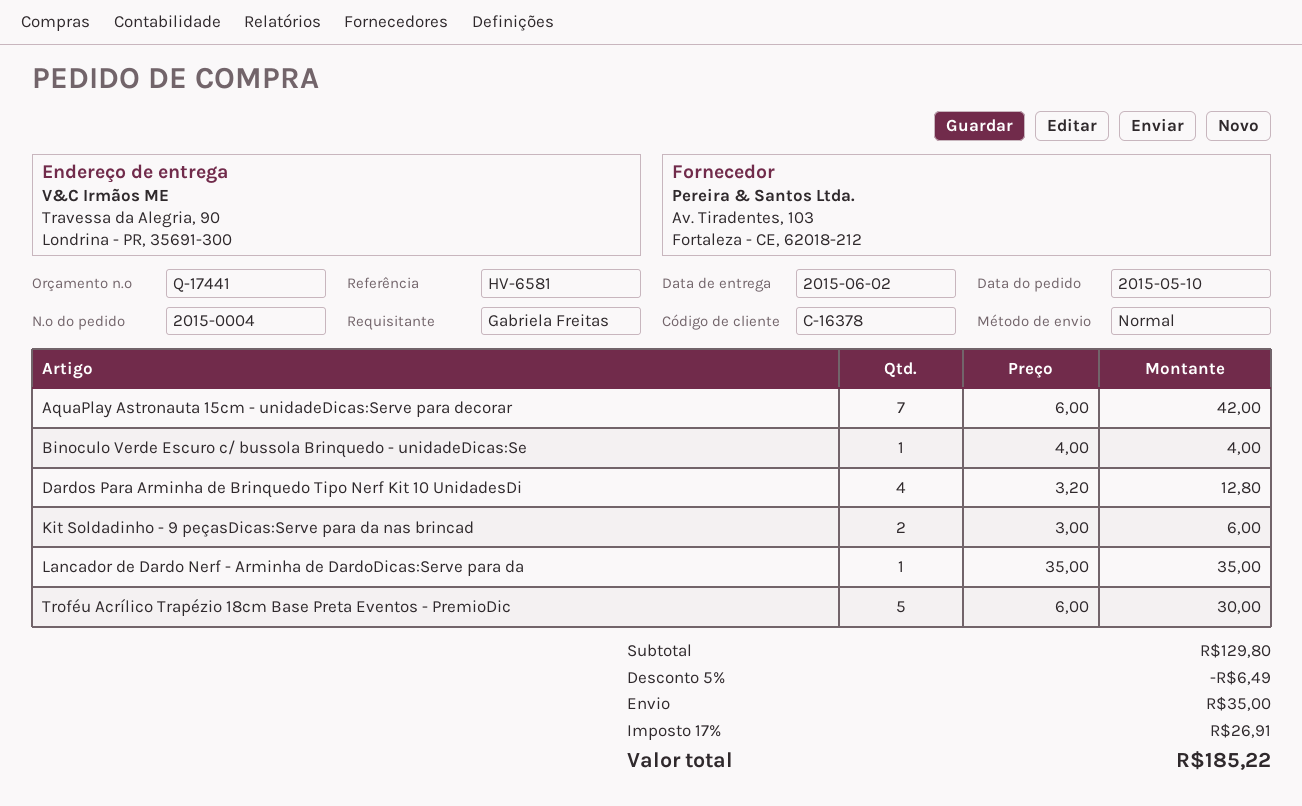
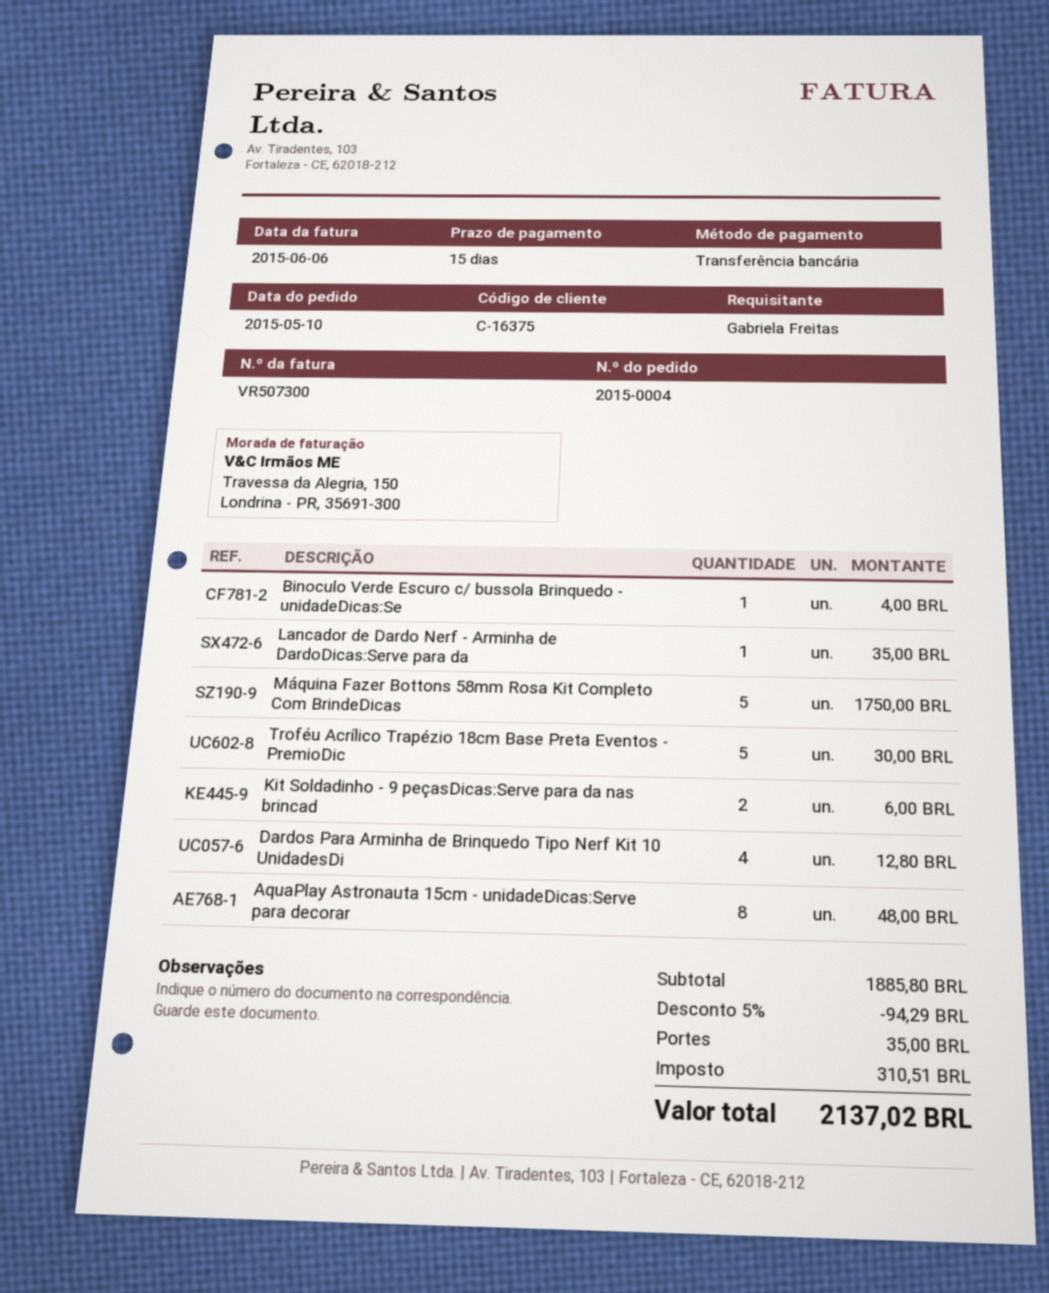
customer number: C-16378 -> C-16375
AquaPlay Astronauta 15cm - unidadeDicas:Serve para decorar: 7 for 42.00 -> 8 for 48.00
Máquina Fazer Bottons 58mm Rosa Kit Completo Com BrindeDicas: none -> 5 for 1750.00
subtotal: 129.80 -> 1885.80
discount: 5% = 6.49 -> 5% = 94.29
tax: 26.91 -> 310.51
total: 185.22 -> 2137.02

